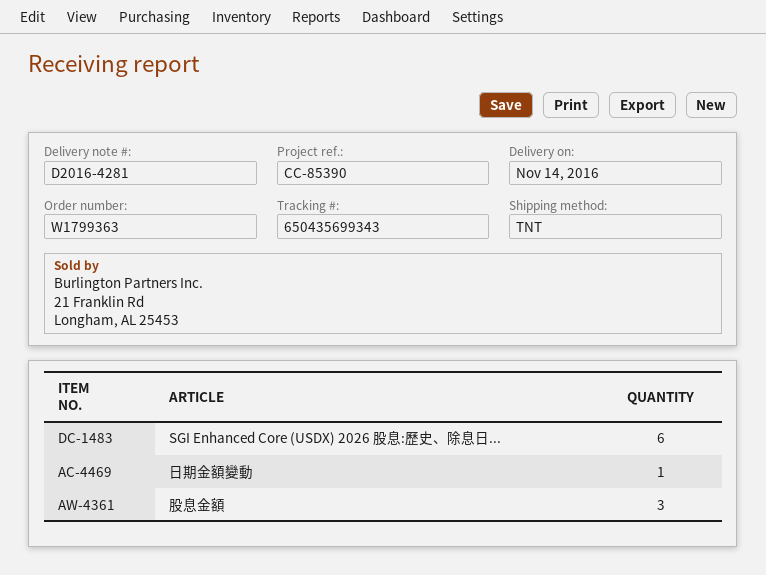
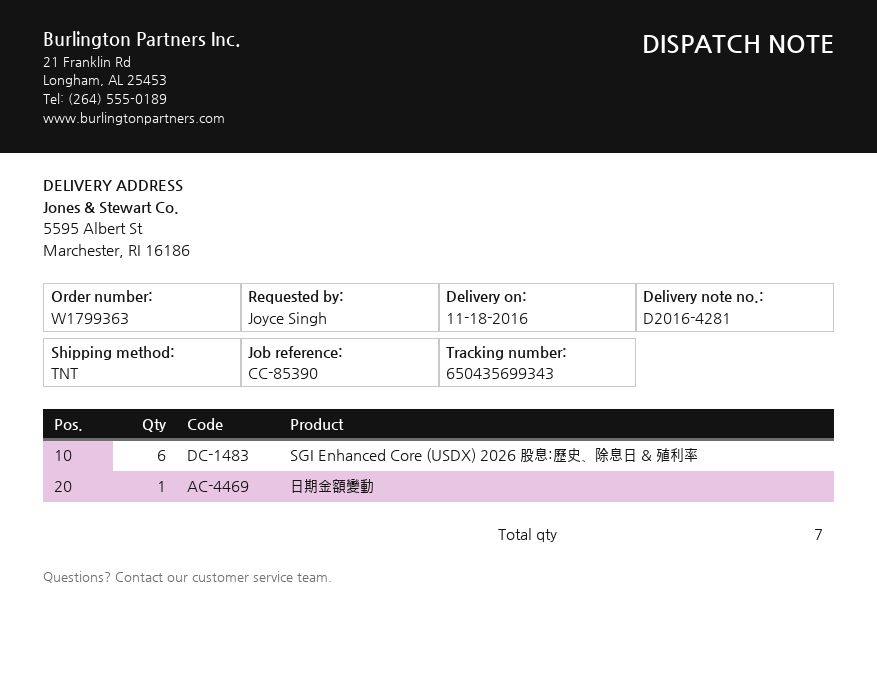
delivery date: 2016-11-14 -> 2016-11-18
股息金額: 3 -> none

